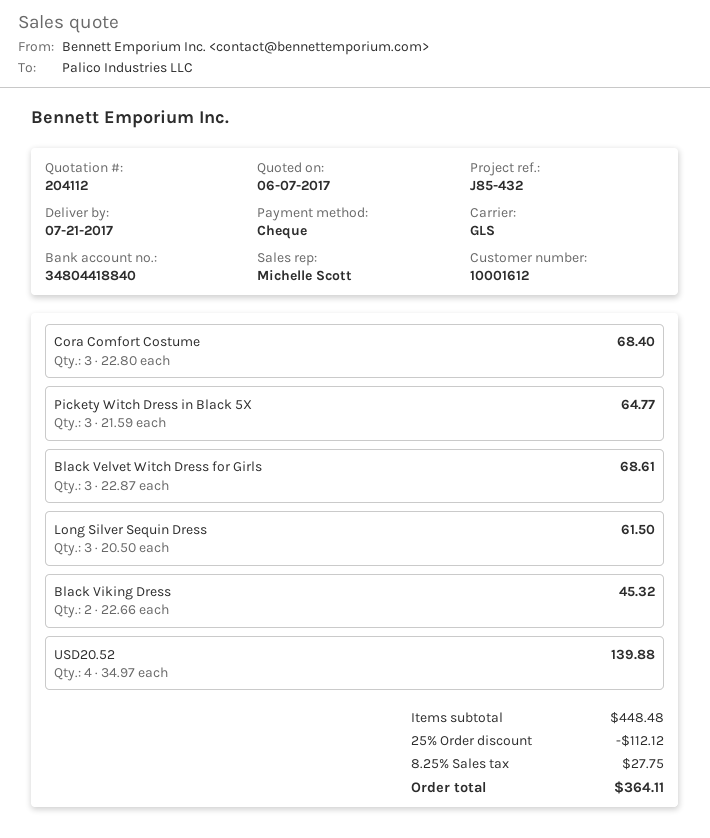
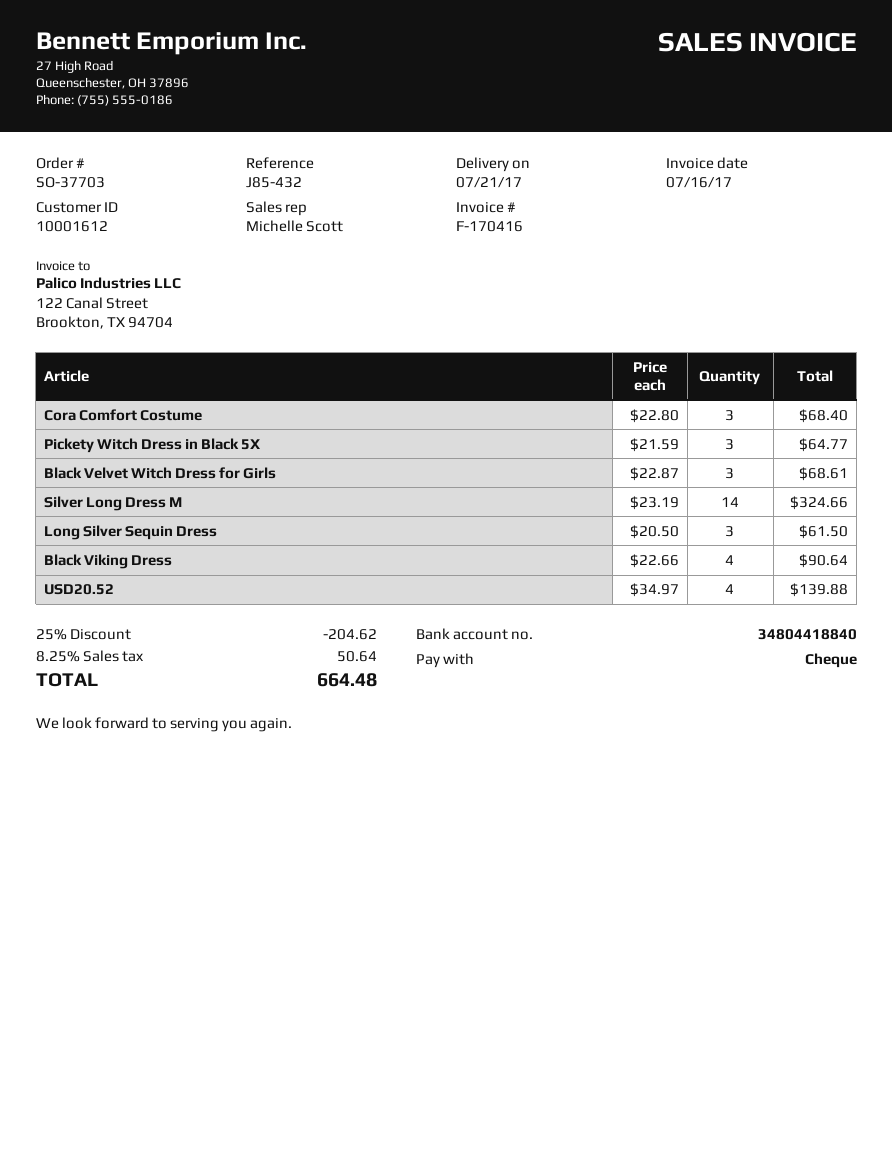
Black Viking Dress: 2 x 22.66 = 45.32 -> 4 x 22.66 = 90.64
Silver Long Dress M: none -> 14 x 23.19 = 324.66
discount: 25% = 112.12 -> 25% = 204.62
tax: 8.25% = 27.75 -> 8.25% = 50.64
total: 364.11 -> 664.48

